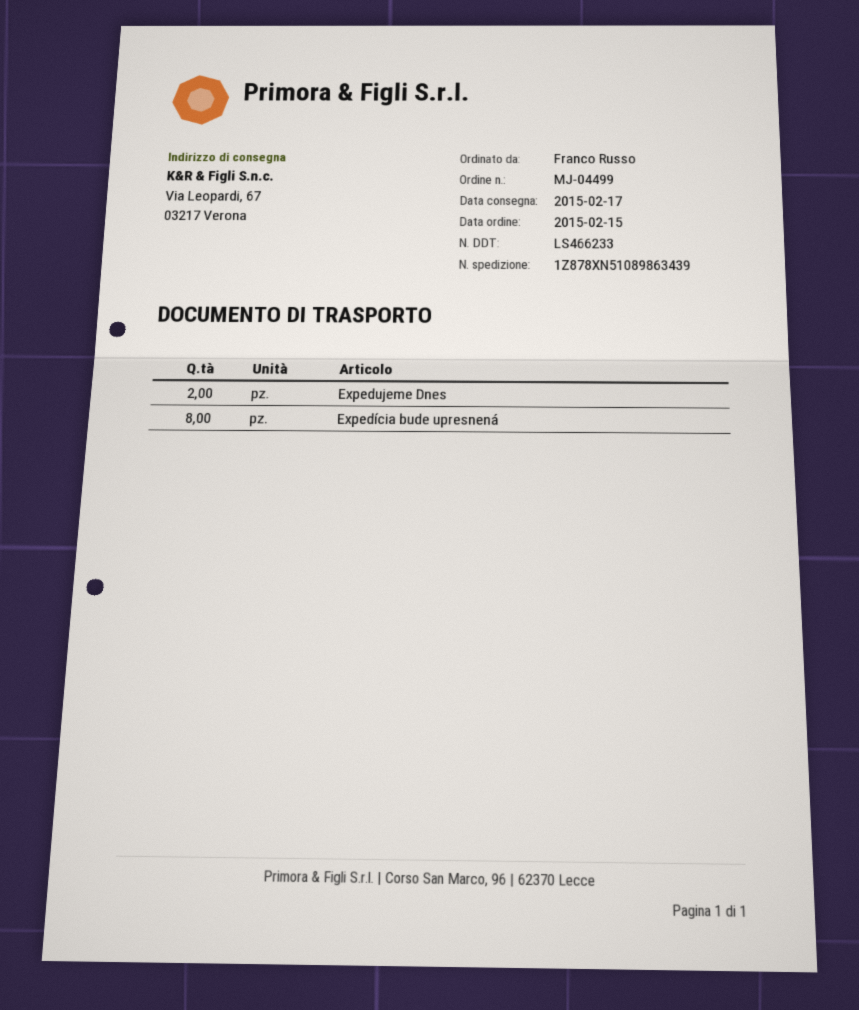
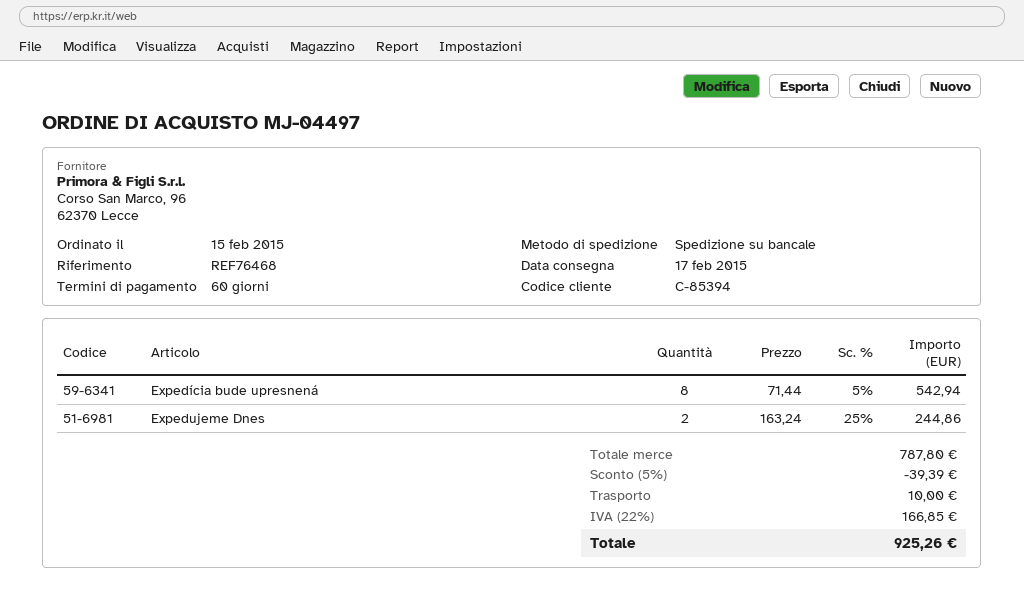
order number: MJ-04499 -> MJ-04497

